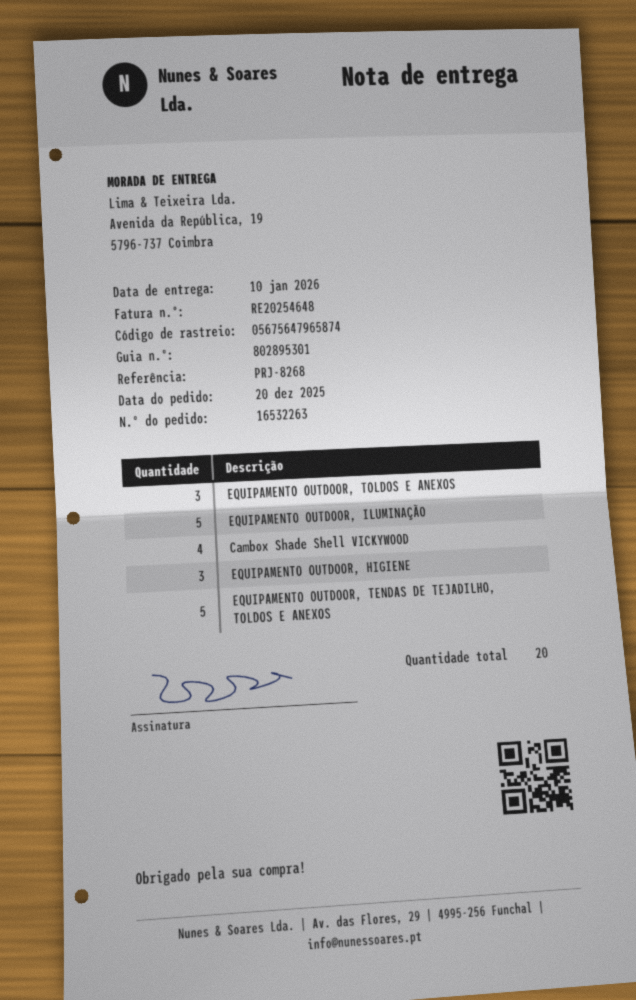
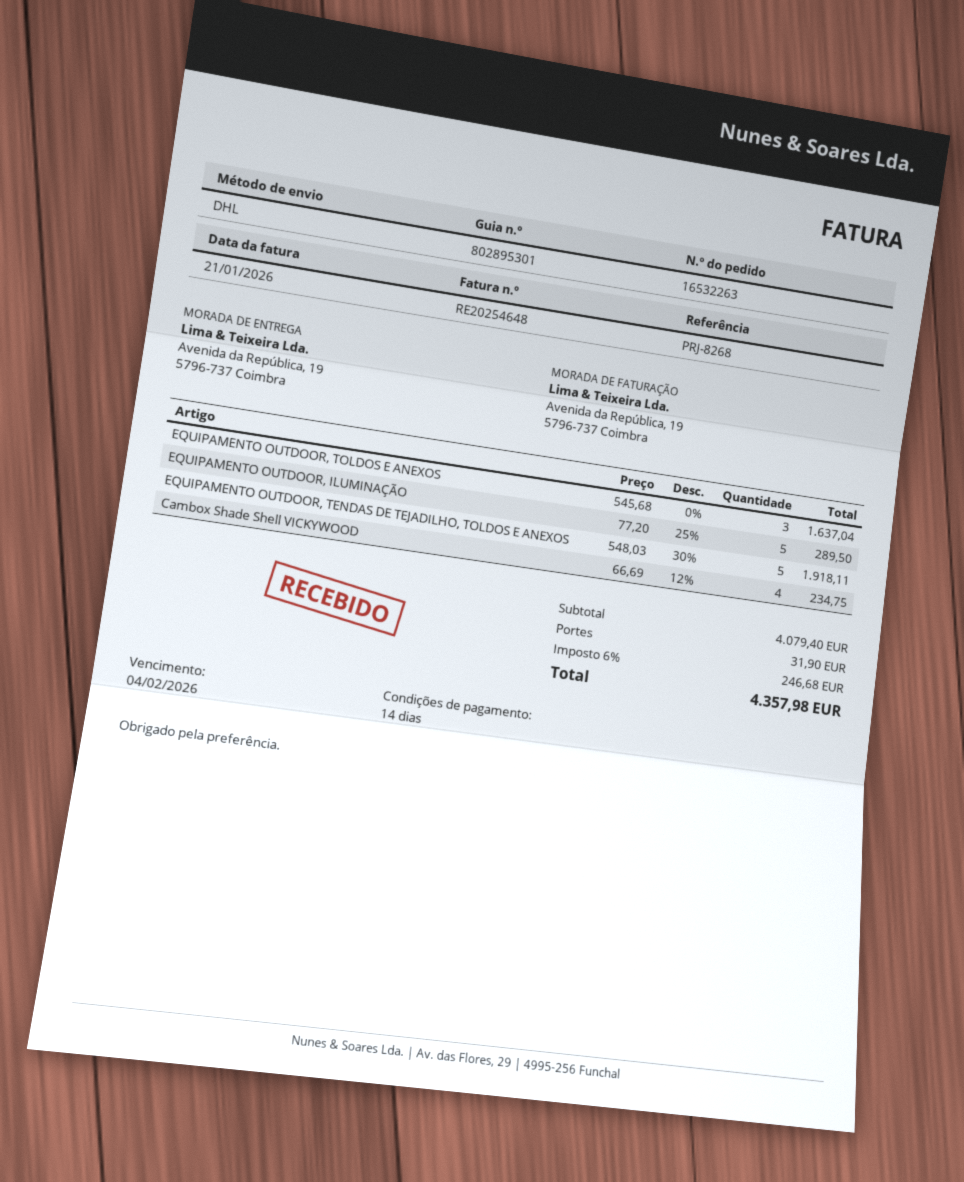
EQUIPAMENTO OUTDOOR, HIGIENE: 3 -> none

